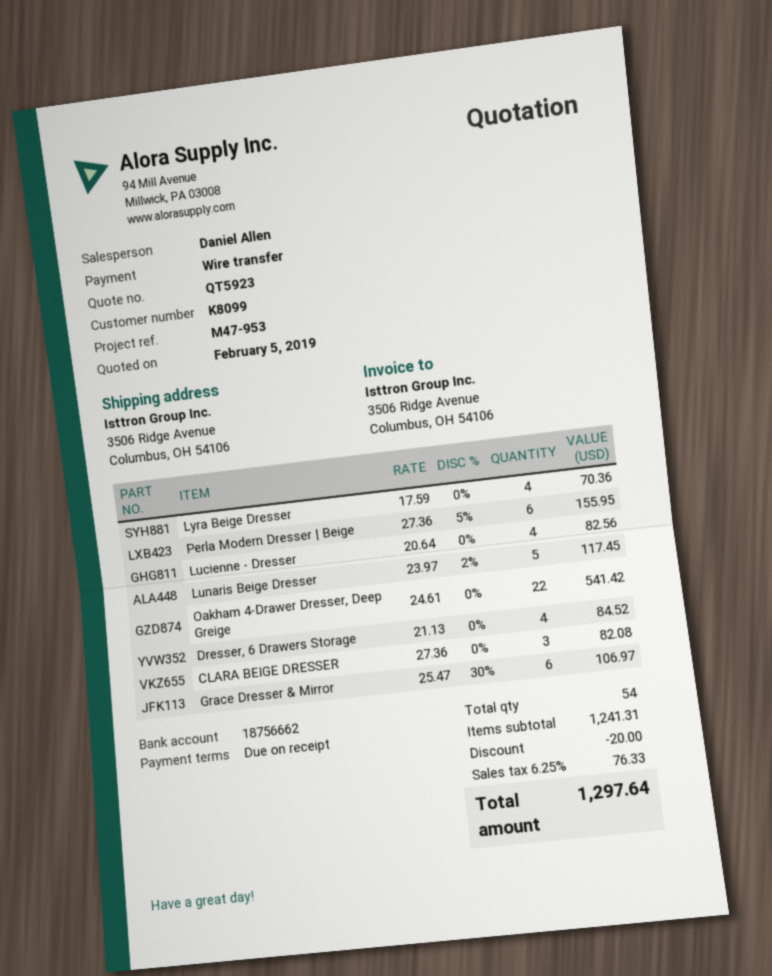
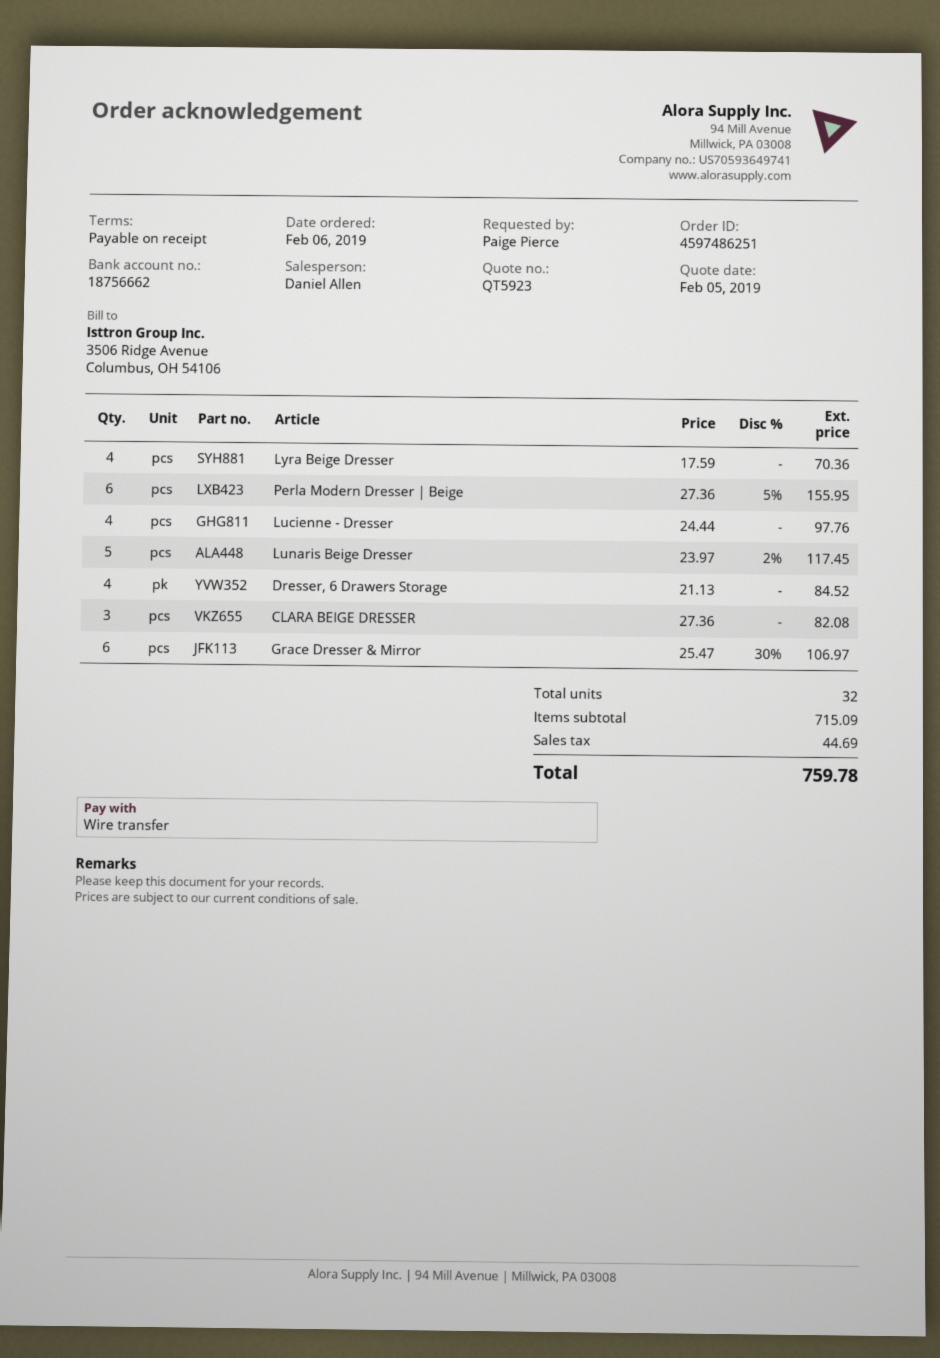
Lucienne - Dresser: 4 x 20.64 = 82.56 -> 4 x 24.44 = 97.76
Oakham 4-Drawer Dresser, Deep Greige: 22 x 24.61 = 541.42 -> none
total quantity: 54 -> 32
subtotal: 1241.31 -> 715.09
discount: 20.00 -> none
tax: 76.33 -> 44.69
total: 1297.64 -> 759.78

